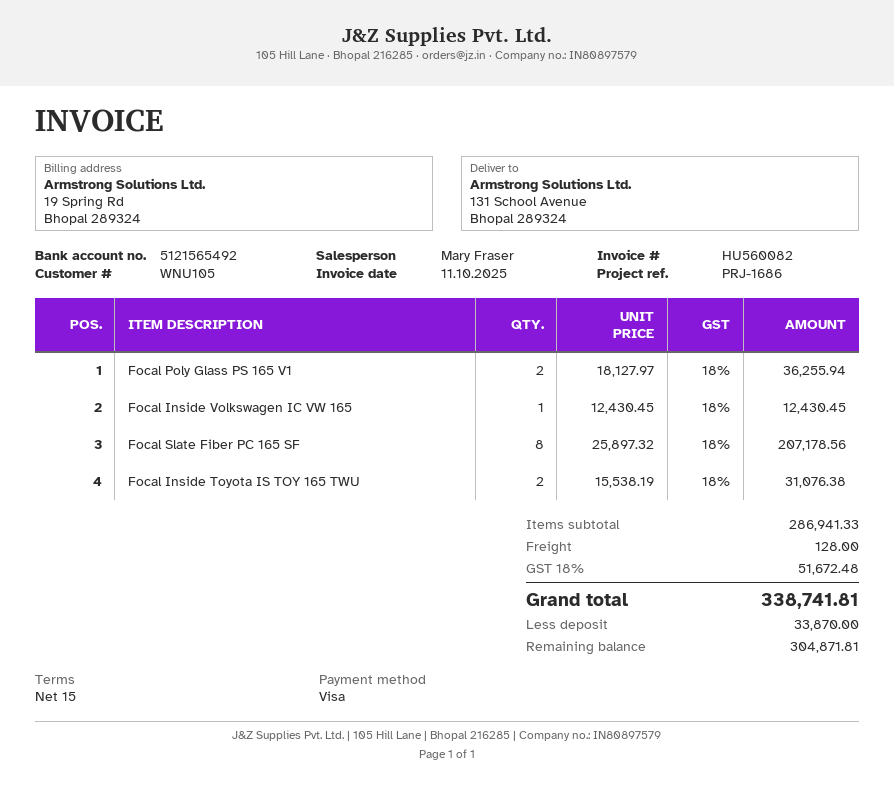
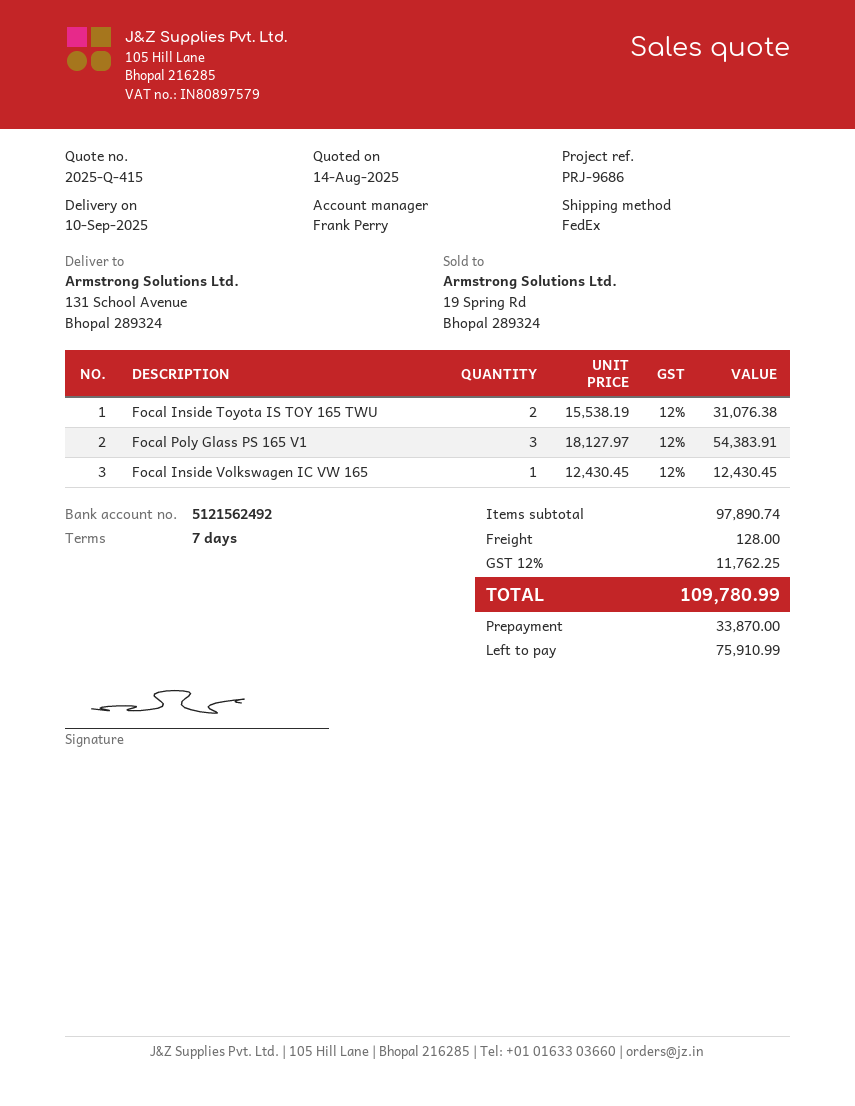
payment terms: 15 days -> 7 days
reference: PRJ-1686 -> PRJ-9686
sales rep: Mary Fraser -> Frank Perry
bank account: 5121565492 -> 5121562492
Focal Poly Glass PS 165 V1: 2 x 18127.97 = 36255.94 -> 3 x 18127.97 = 54383.91
Focal Slate Fiber PC 165 SF: 8 x 25897.32 = 207178.56 -> none
subtotal: 286941.33 -> 97890.74
tax: 18% = 51672.48 -> 12% = 11762.25
total: 338741.81 -> 109780.99
balance: 304871.81 -> 75910.99

